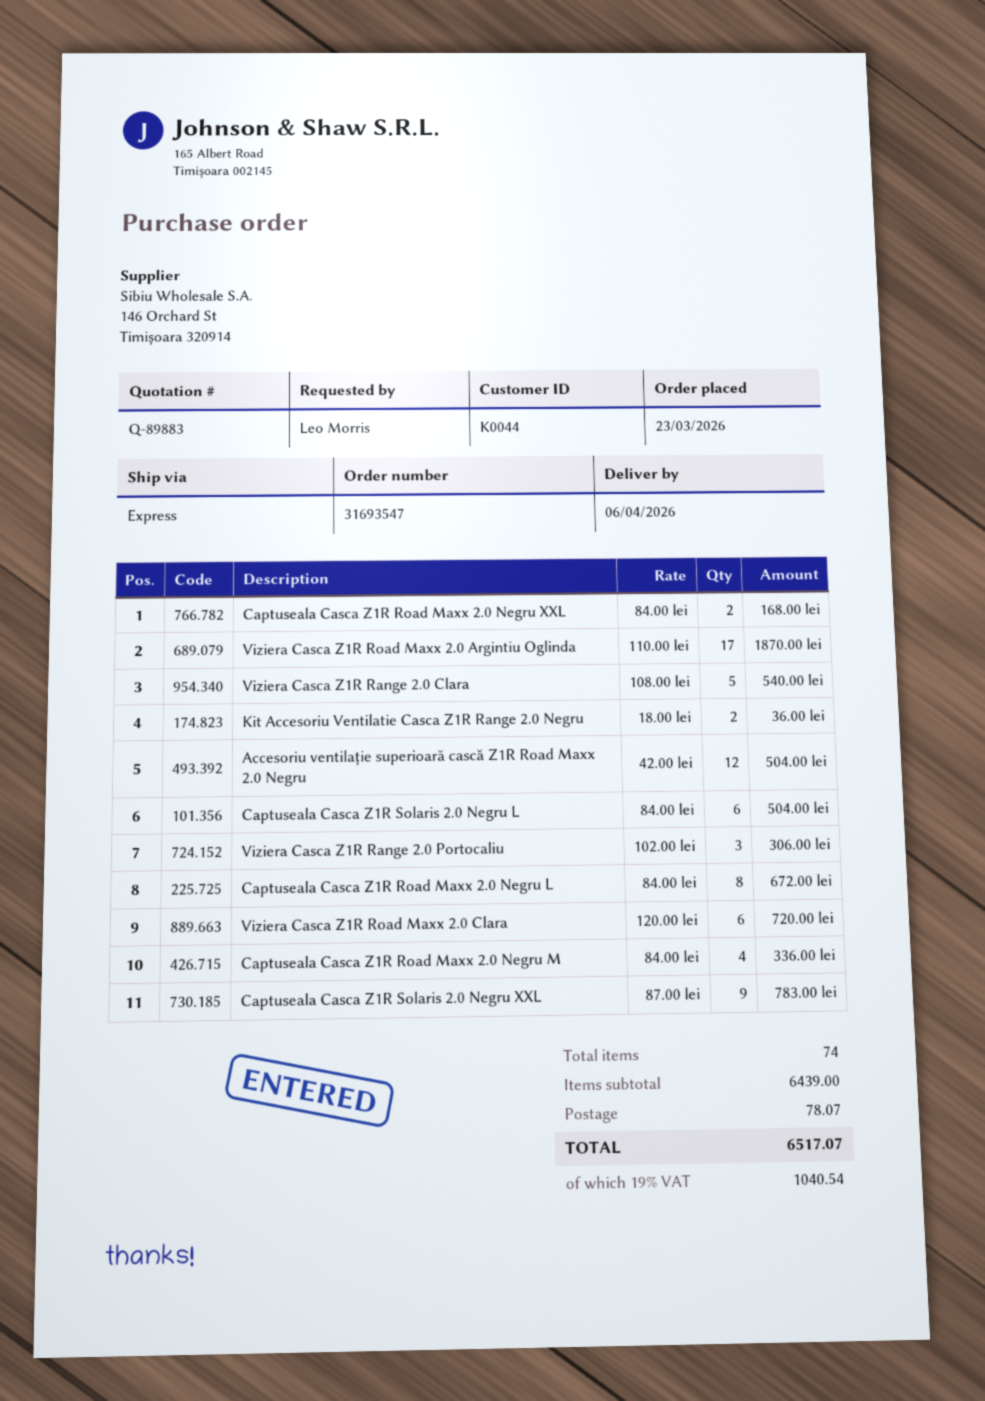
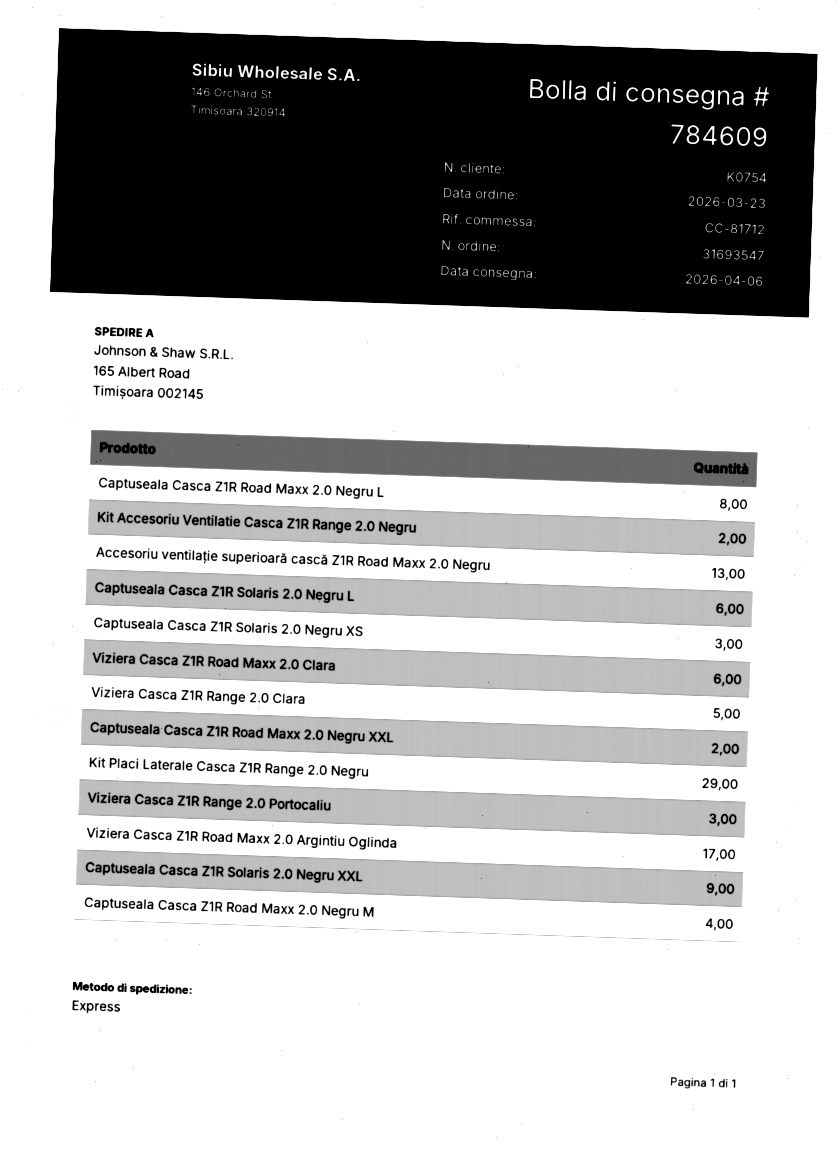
customer number: K0044 -> K0754
Accesoriu ventilație superioară cască Z1R Road Maxx 2.0 Negru: 12 -> 13
Captuseala Casca Z1R Solaris 2.0 Negru XS: none -> 3
Kit Placi Laterale Casca Z1R Range 2.0 Negru: none -> 29

